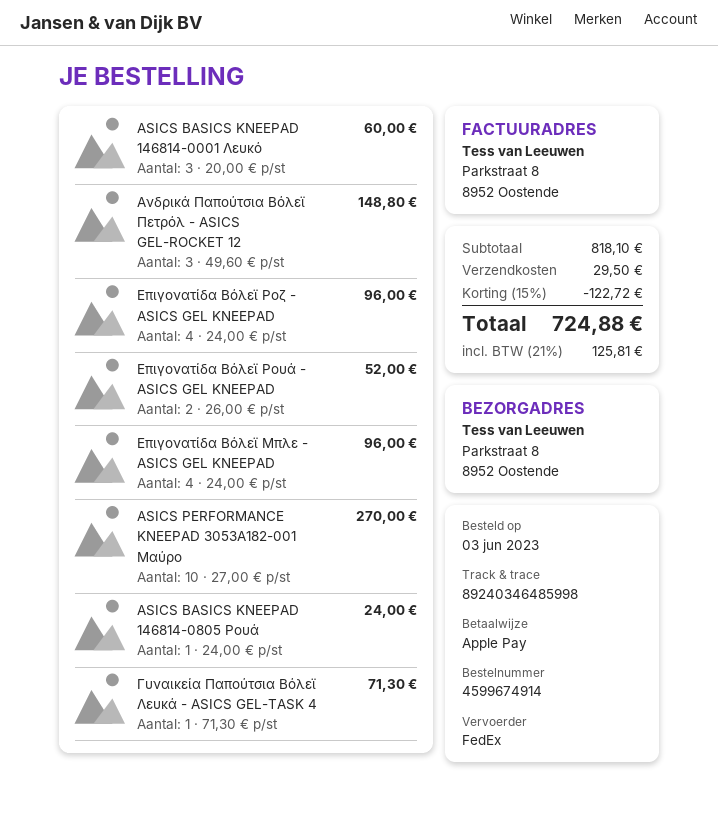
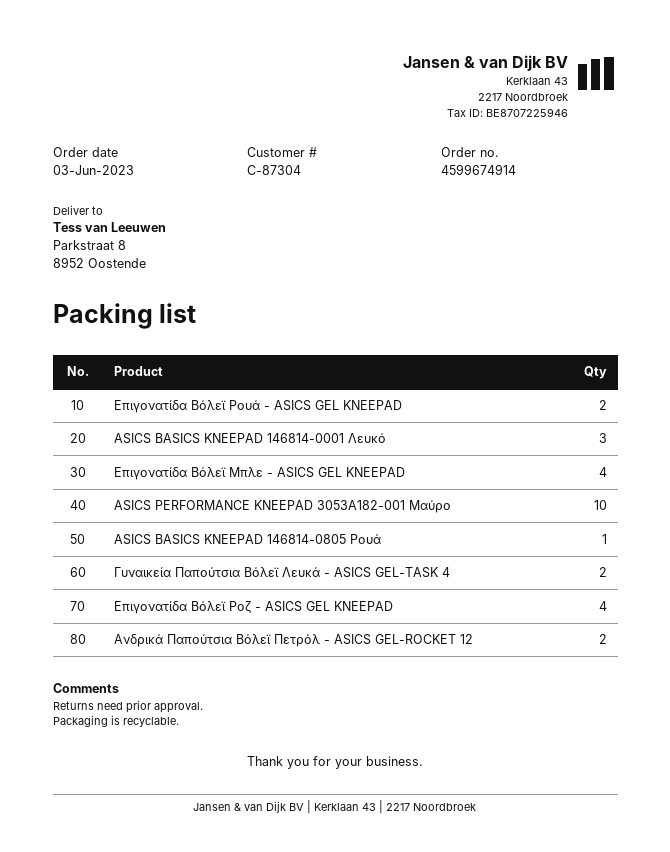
Ανδρικά Παπούτσια Βόλεϊ Πετρόλ - ASICS GEL-ROCKET 12: 3 -> 2
Γυναικεία Παπούτσια Βόλεϊ Λευκά - ASICS GEL-TASK 4: 1 -> 2

